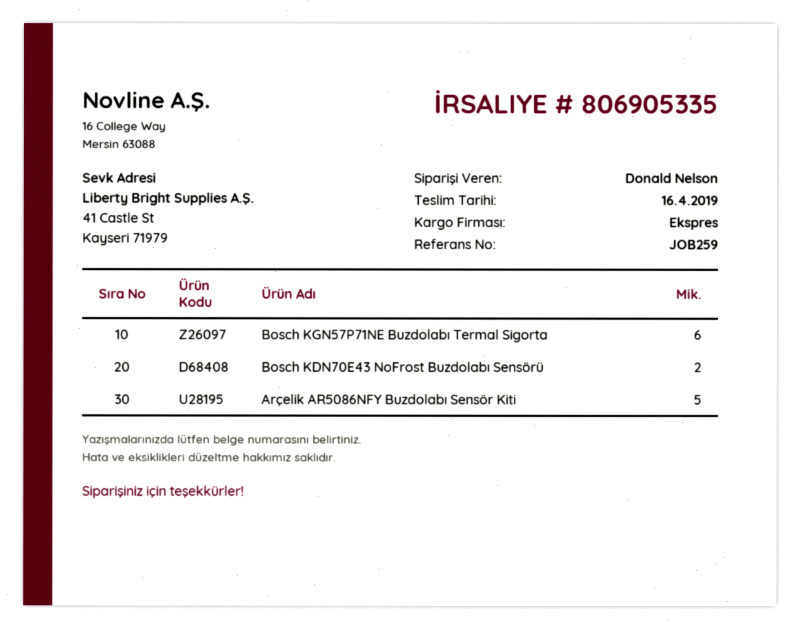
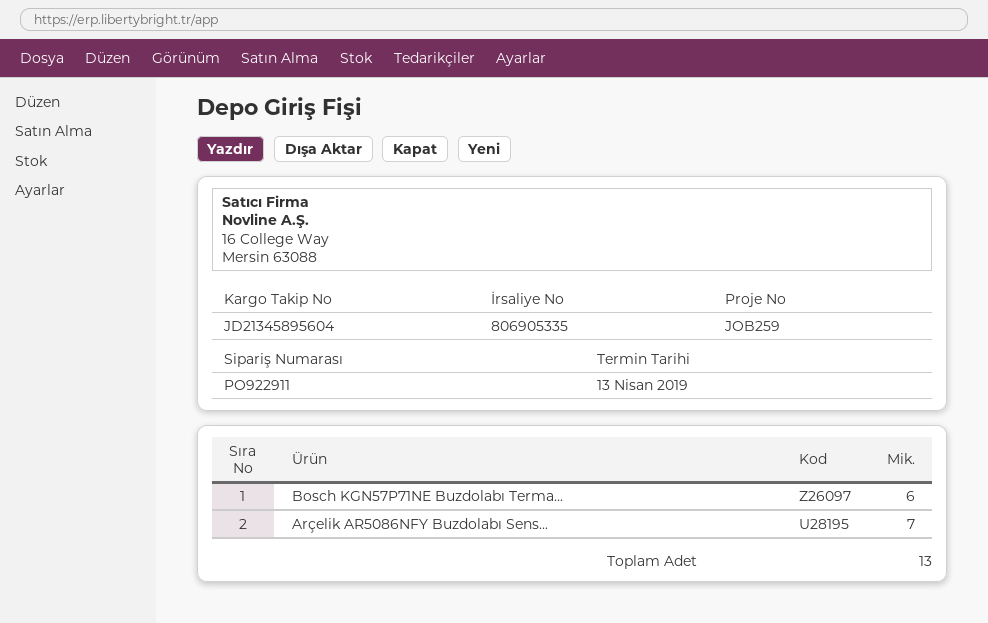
delivery date: 2019-04-16 -> 2019-04-13
Bosch KDN70E43 NoFrost Buzdolabı Sensörü: 2 -> none
Arçelik AR5086NFY Buzdolabı Sensör Kiti: 5 -> 7

